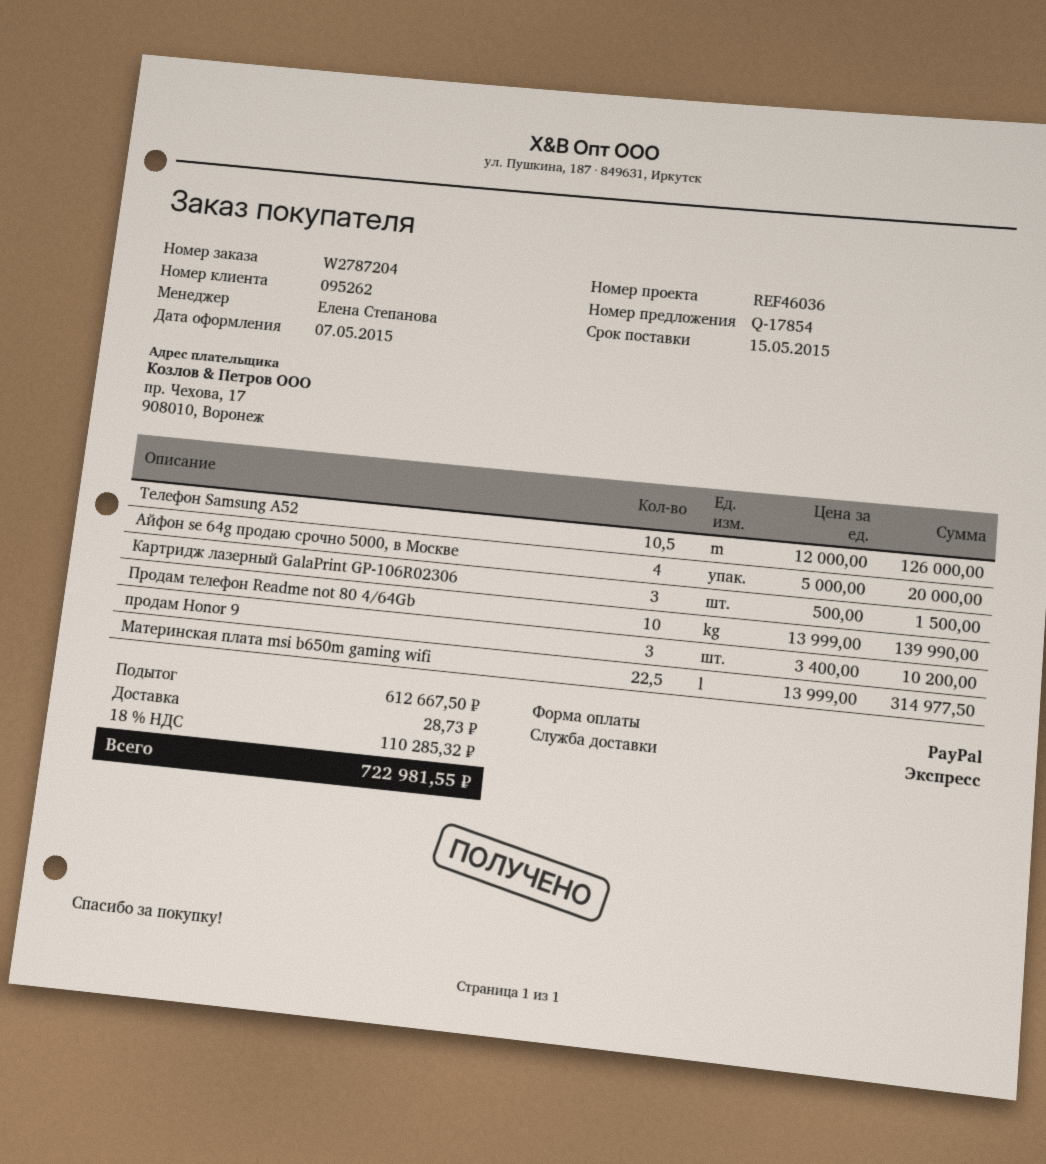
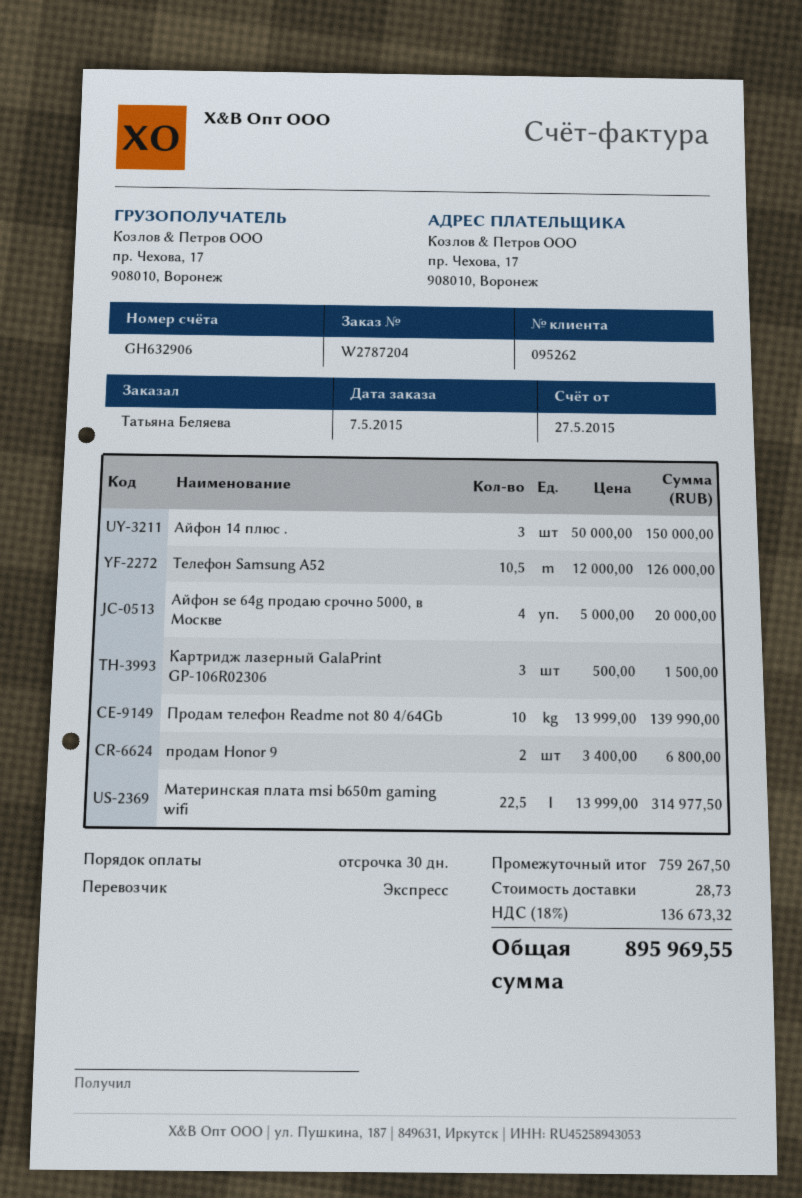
продам Honor 9: 3 x 3400.00 = 10200.00 -> 2 x 3400.00 = 6800.00
Айфон 14 плюс .: none -> 3 x 50000.00 = 150000.00
subtotal: 612667.50 -> 759267.50
tax: 18% = 110285.32 -> 18% = 136673.32
total: 722981.55 -> 895969.55

